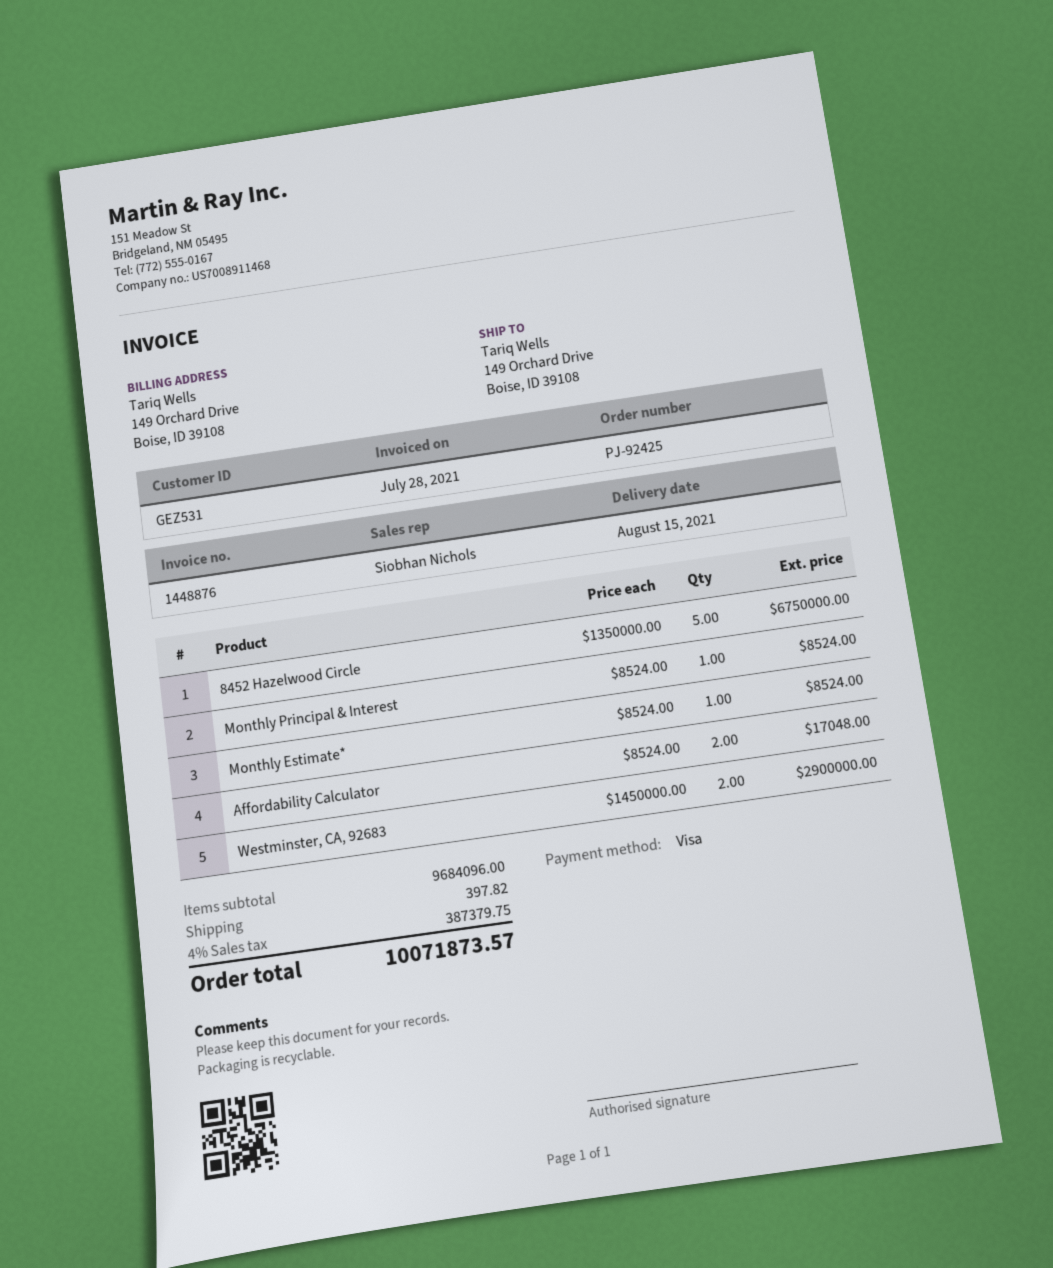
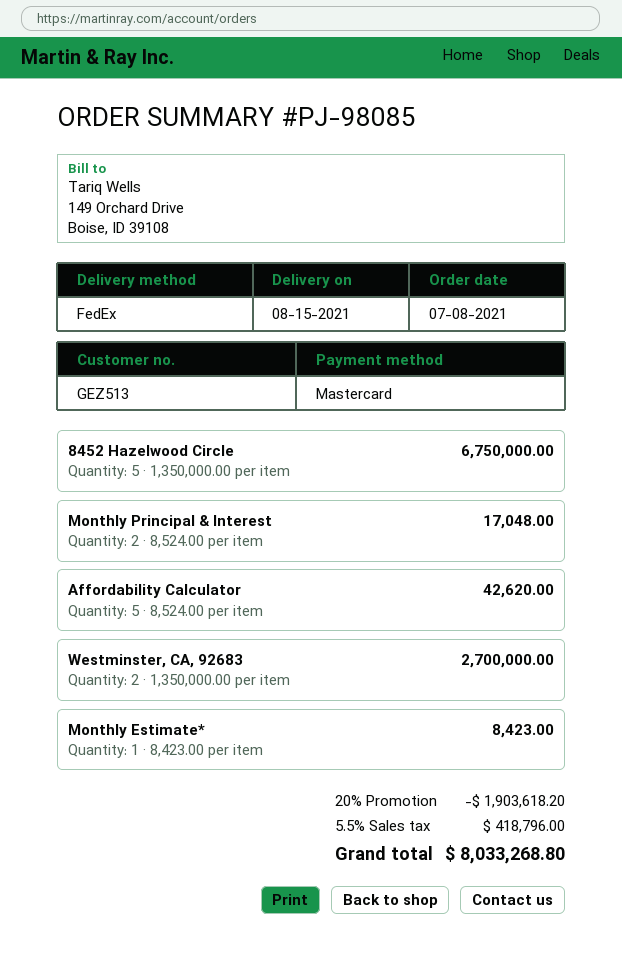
order number: PJ-92425 -> PJ-98085
customer number: GEZ531 -> GEZ513
payment method: Visa -> Mastercard
Monthly Principal & Interest: 1 x 8524.00 = 8524.00 -> 2 x 8524.00 = 17048.00
Monthly Estimate*: 1 x 8524.00 = 8524.00 -> 1 x 8423.00 = 8423.00
Affordability Calculator: 2 x 8524.00 = 17048.00 -> 5 x 8524.00 = 42620.00
Westminster, CA, 92683: 2 x 1450000.00 = 2900000.00 -> 2 x 1350000.00 = 2700000.00
discount: none -> 20% = 1903618.20
shipping: 397.82 -> none
tax: 4% = 387379.75 -> 5.5% = 418796.00
total: 10071873.57 -> 8033268.80

